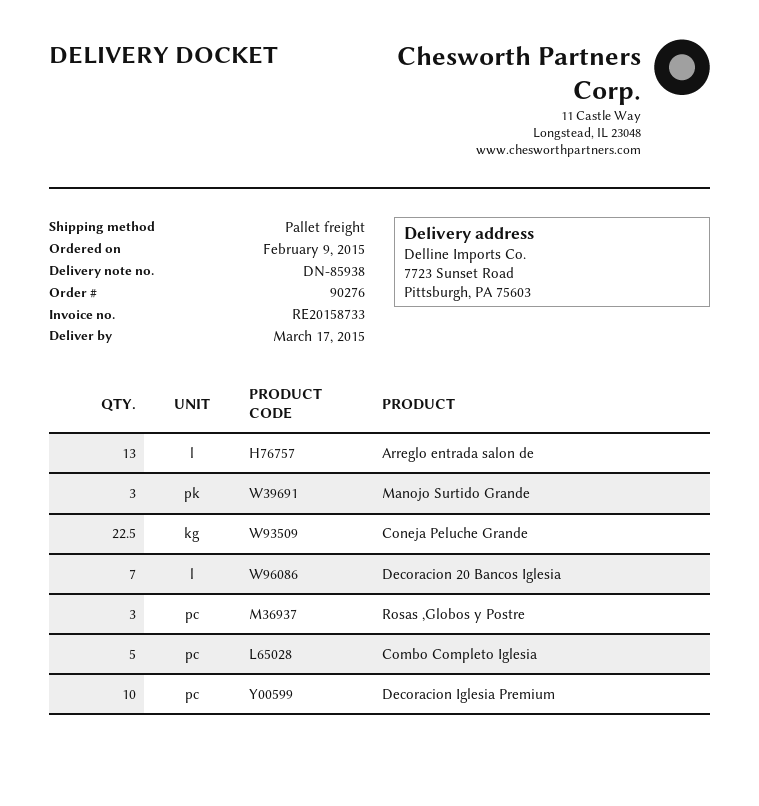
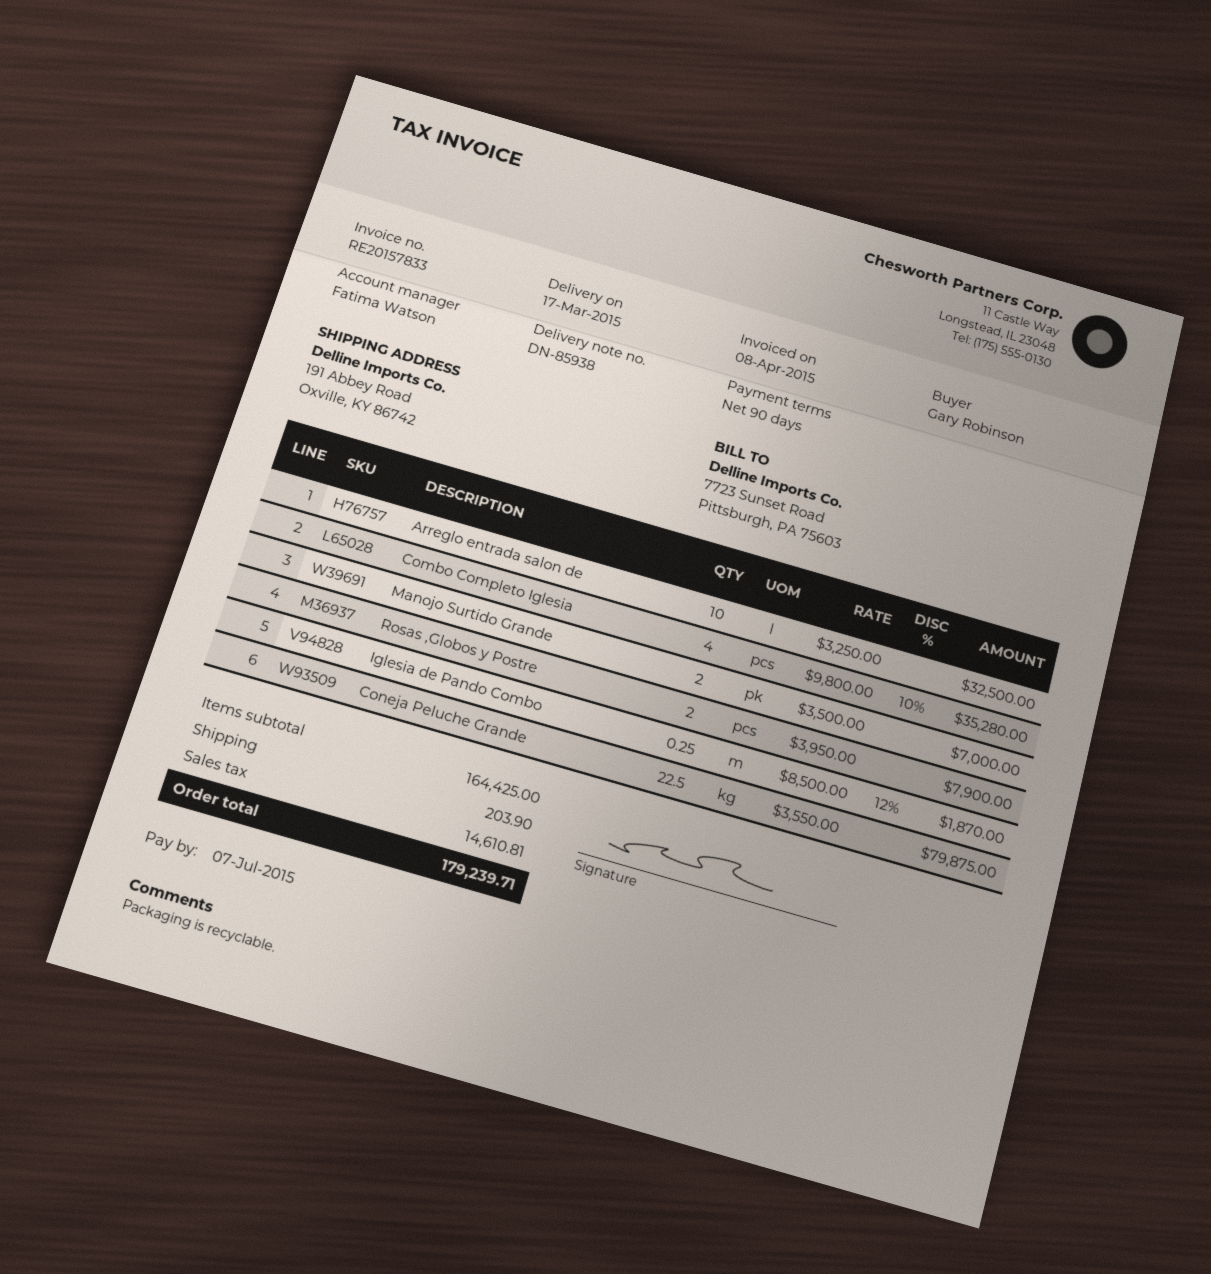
invoice number: RE20158733 -> RE20157833
ship to: 7723 Sunset Road, Pittsburgh, PA 75603 -> 191 Abbey Road, Oxville, KY 86742
Arreglo entrada salon de: 13 -> 10
Manojo Surtido Grande: 3 -> 2
Decoracion 20 Bancos Iglesia: 7 -> none
Rosas ,Globos y Postre: 3 -> 2
Combo Completo Iglesia: 5 -> 4
Decoracion Iglesia Premium: 10 -> none
Iglesia de Pando Combo: none -> 0.25

